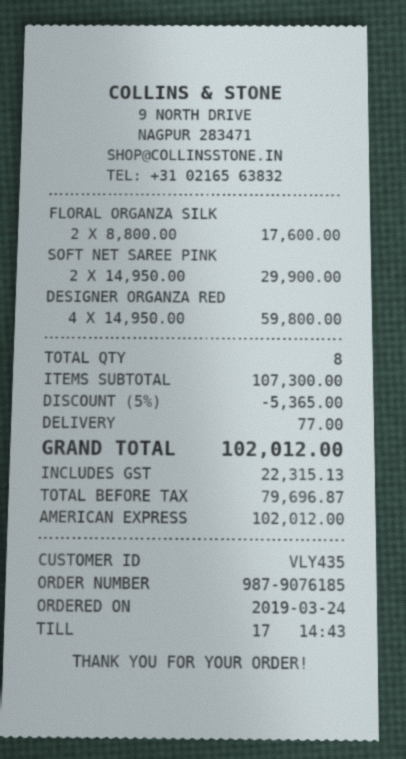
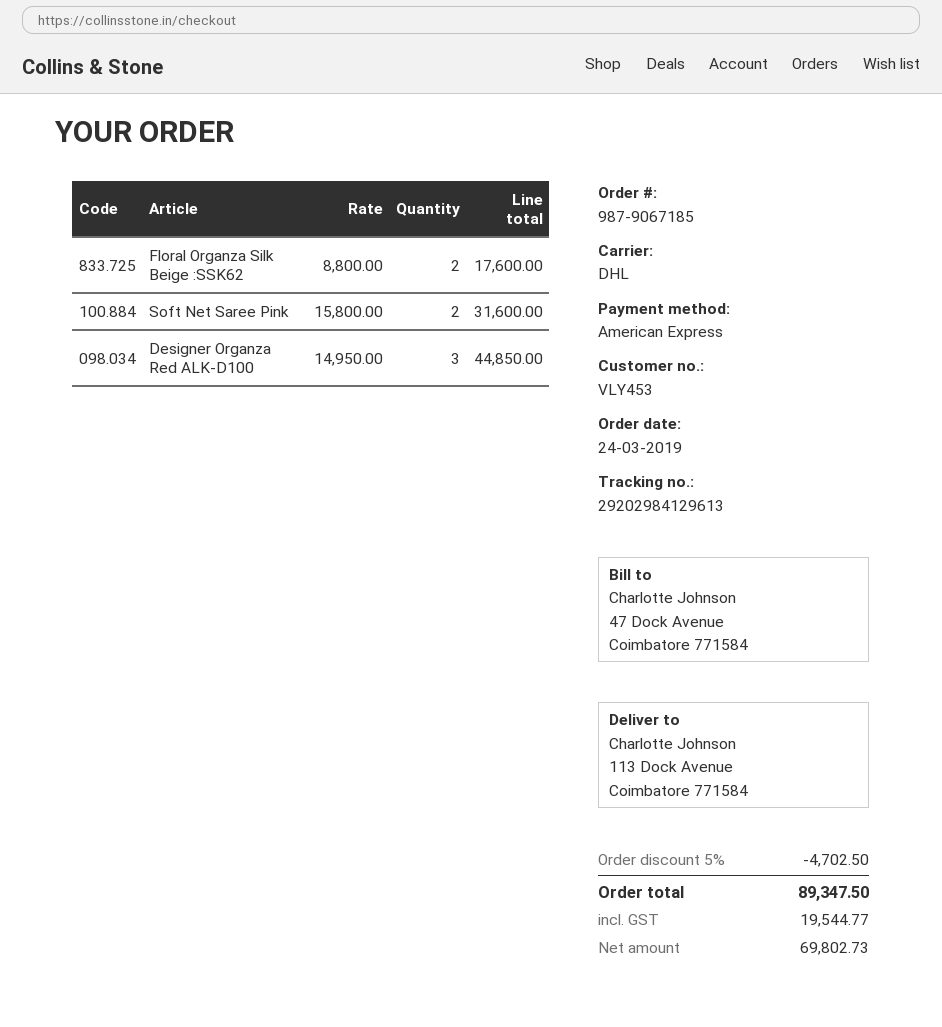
order number: 987-9076185 -> 987-9067185
customer number: VLY435 -> VLY453
SOFT NET SAREE PINK: 2 x 14950.00 = 29900.00 -> 2 x 15800.00 = 31600.00
DESIGNER ORGANZA RED: 4 x 14950.00 = 59800.00 -> 3 x 14950.00 = 44850.00
discount: 5% = 5365.00 -> 5% = 4702.50
shipping: 77.00 -> none
net: 79696.87 -> 69802.73
tax: 22315.13 -> 19544.77
total: 102012.00 -> 89347.50

